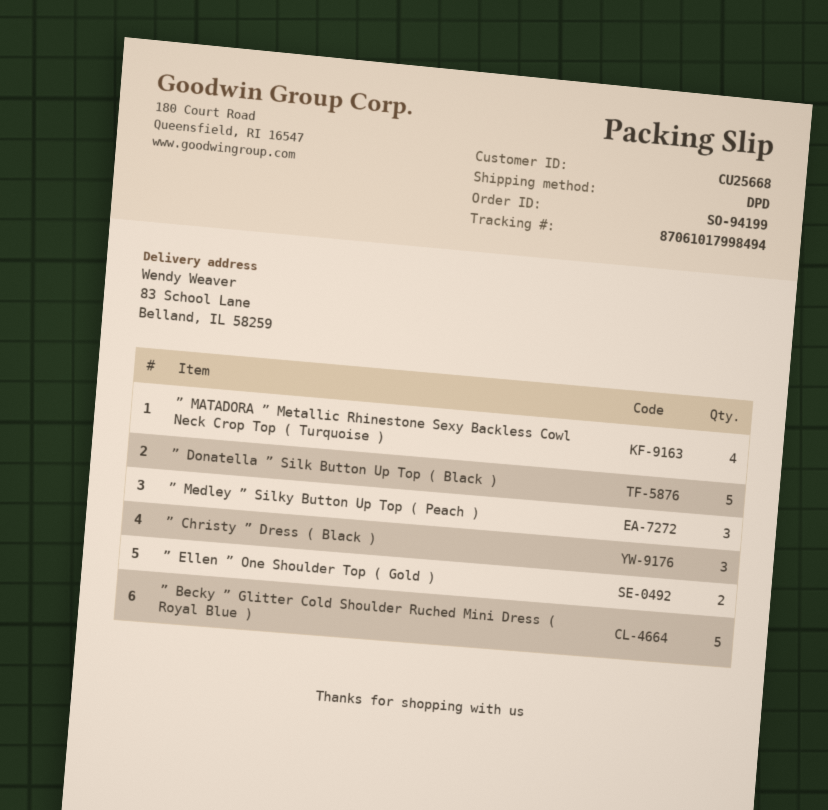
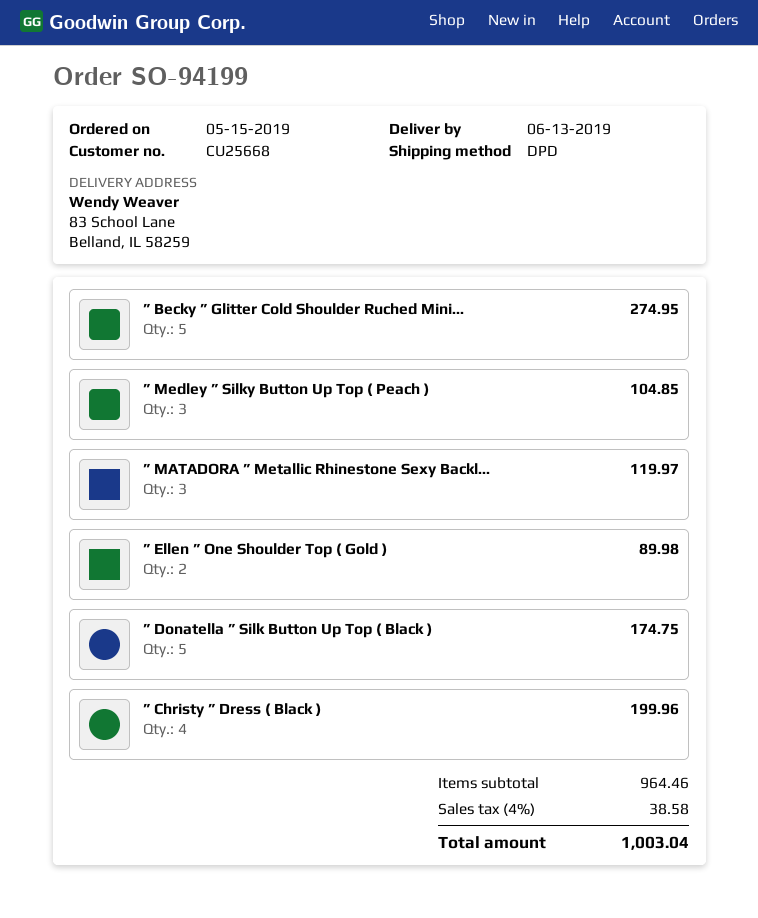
” MATADORA ” Metallic Rhinestone Sexy Backless Cowl Neck Crop Top ( Turquoise ): 4 -> 3
” Christy ” Dress ( Black ): 3 -> 4

